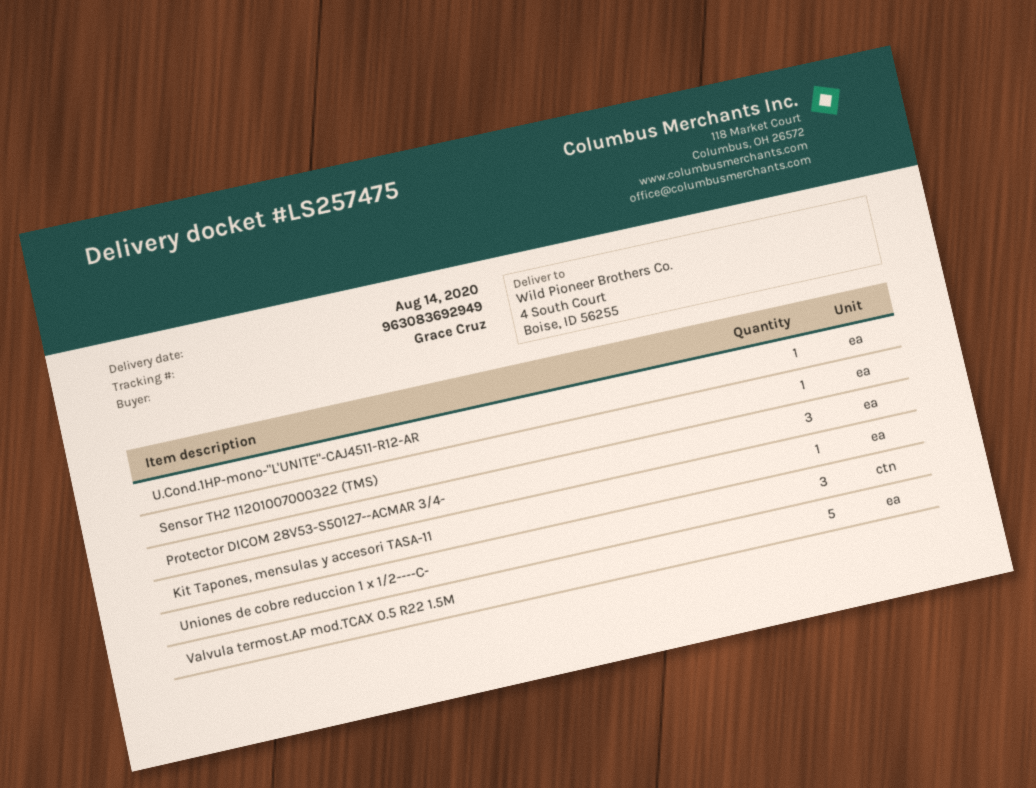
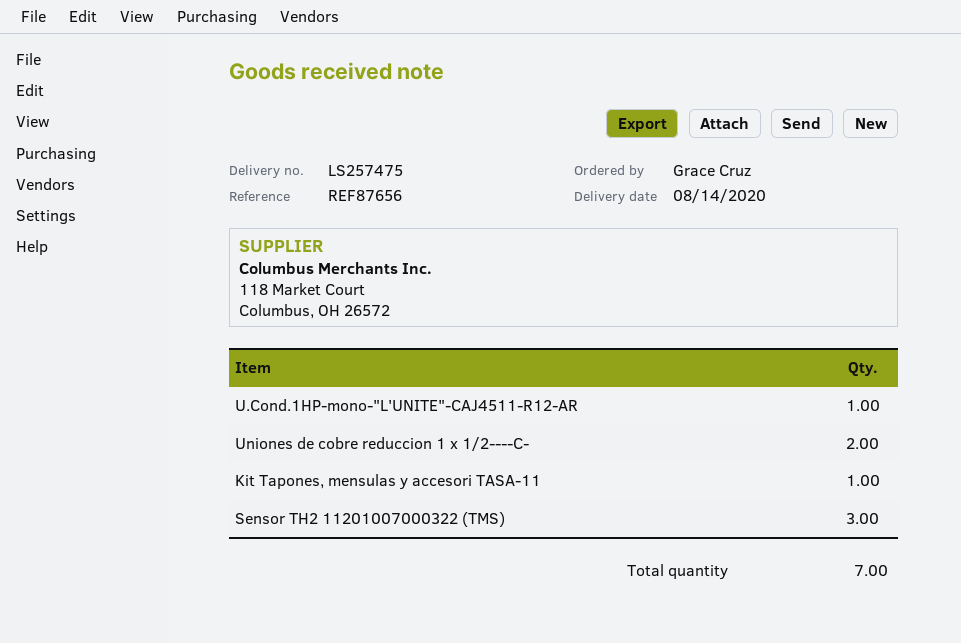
Sensor TH2 11201007000322 (TMS): 1 -> 3
Protector DICOM 28V53-S50127--ACMAR 3/4-: 3 -> none
Uniones de cobre reduccion 1 x 1/2----C-: 3 -> 2
Valvula termost.AP mod.TCAX 0.5 R22 1.5M: 5 -> none

